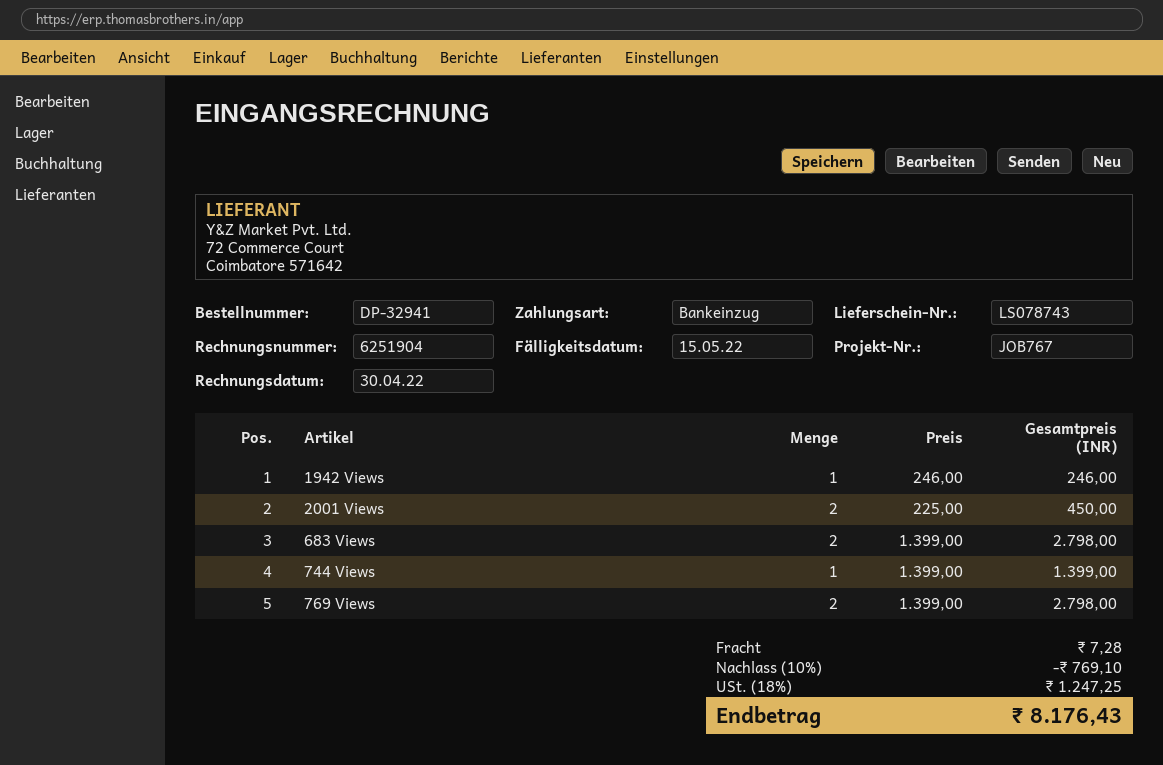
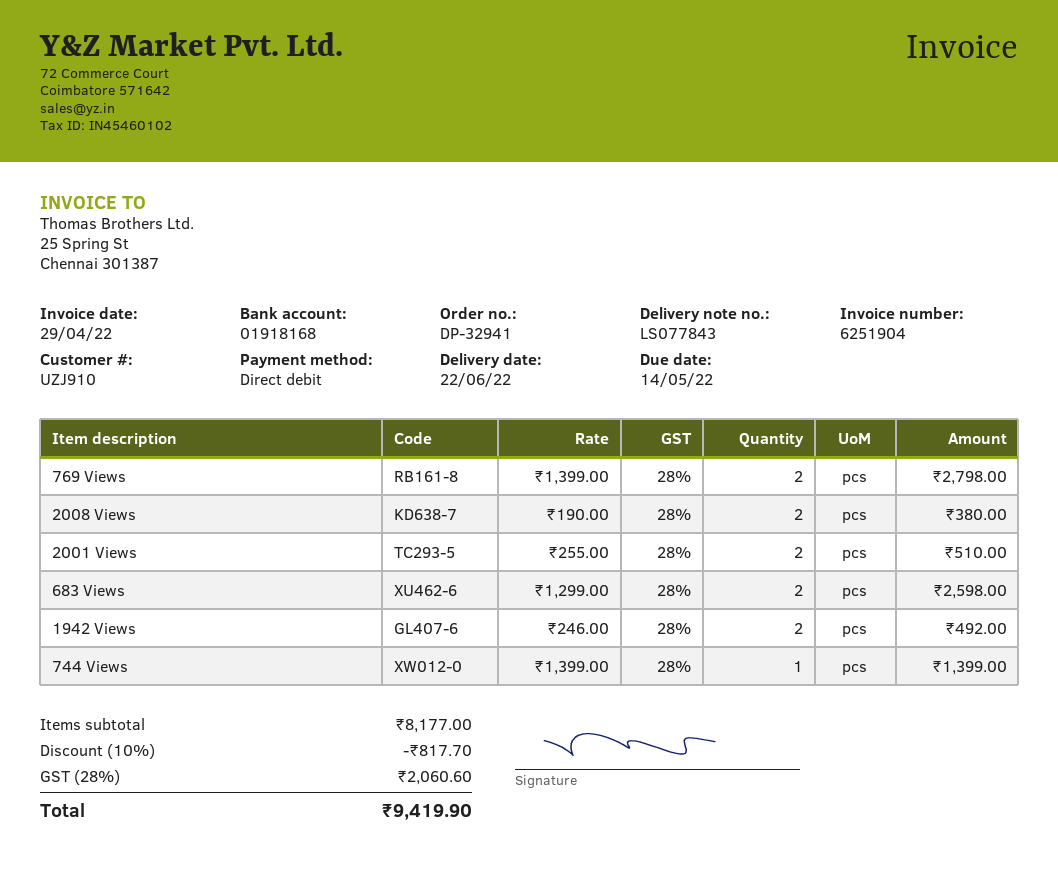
delivery note number: LS078743 -> LS077843
invoice date: 2022-04-30 -> 2022-04-29
due date: 2022-05-15 -> 2022-05-14
1942 Views: 1 x 246.00 = 246.00 -> 2 x 246.00 = 492.00
2001 Views: 2 x 225.00 = 450.00 -> 2 x 255.00 = 510.00
683 Views: 2 x 1399.00 = 2798.00 -> 2 x 1299.00 = 2598.00
2008 Views: none -> 2 x 190.00 = 380.00
discount: 10% = 769.10 -> 10% = 817.70
shipping: 7.28 -> none
tax: 18% = 1247.25 -> 28% = 2060.60
total: 8176.43 -> 9419.90

